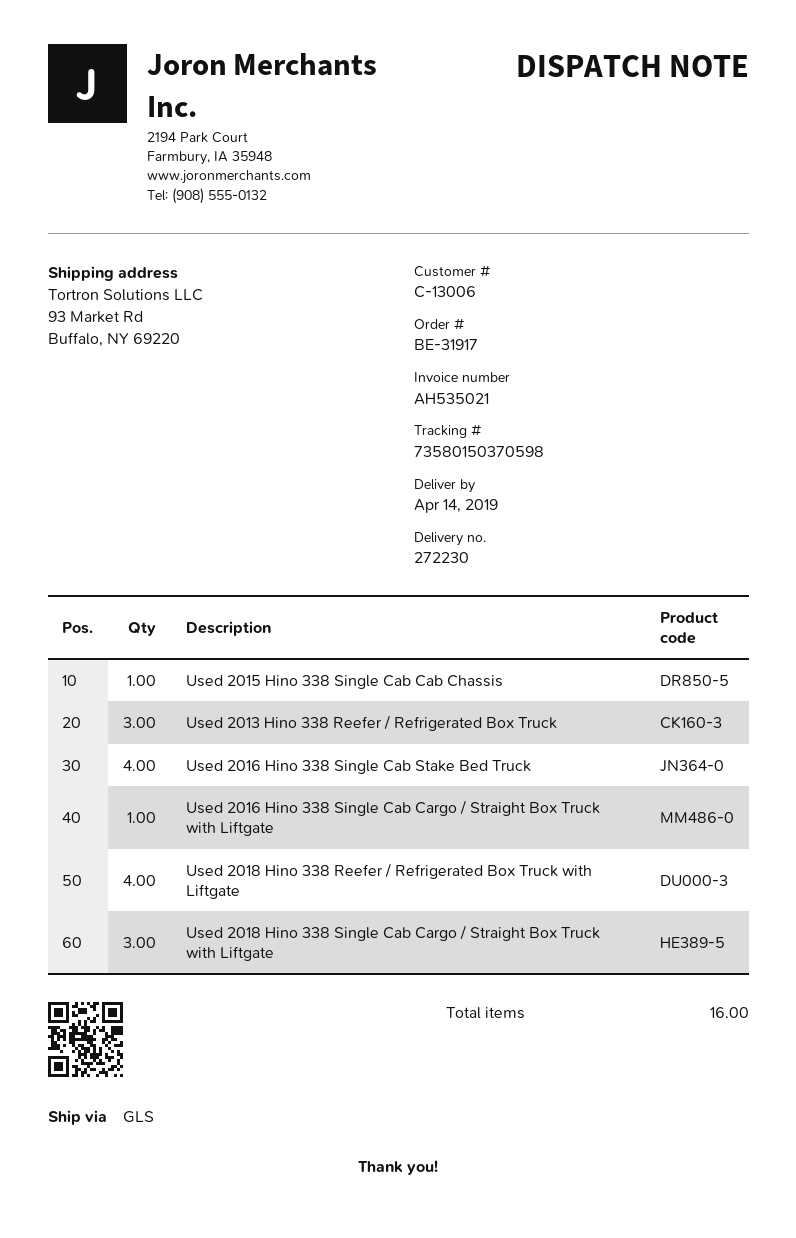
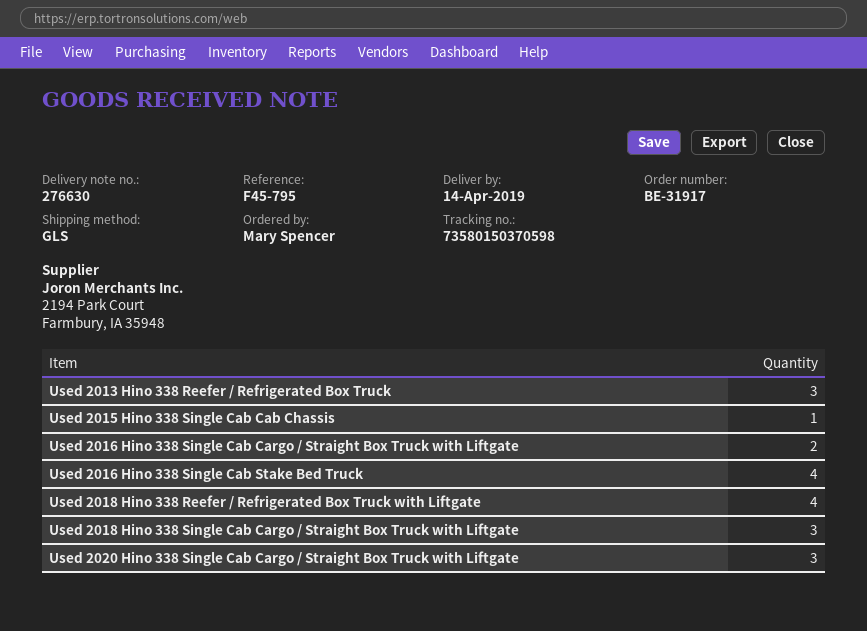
delivery note number: 272230 -> 276630
Used 2016 Hino 338 Single Cab Cargo / Straight Box Truck with Liftgate: 1 -> 2
Used 2020 Hino 338 Single Cab Cargo / Straight Box Truck with Liftgate: none -> 3

